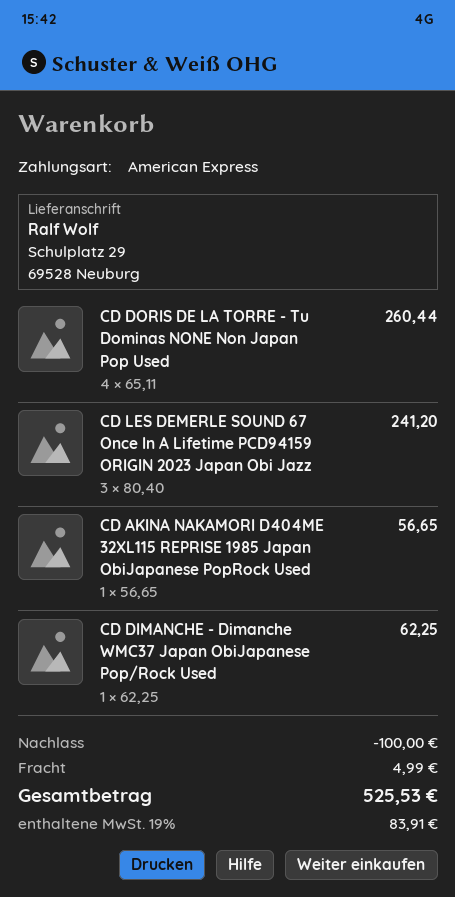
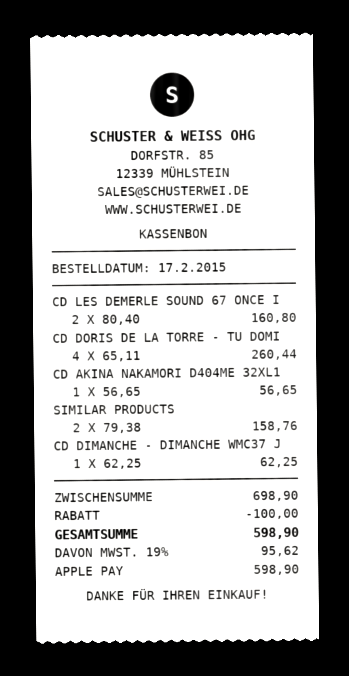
payment method: American Express -> Apple Pay
CD LES DEMERLE SOUND 67 Once In A Lifetime PCD94159 ORIGIN 2023 Japan Obi Jazz: 3 x 80.40 = 241.20 -> 2 x 80.40 = 160.80
SIMILAR PRODUCTS: none -> 2 x 79.38 = 158.76
shipping: 4.99 -> none
tax: 19% = 83.91 -> 19% = 95.62
total: 525.53 -> 598.90

